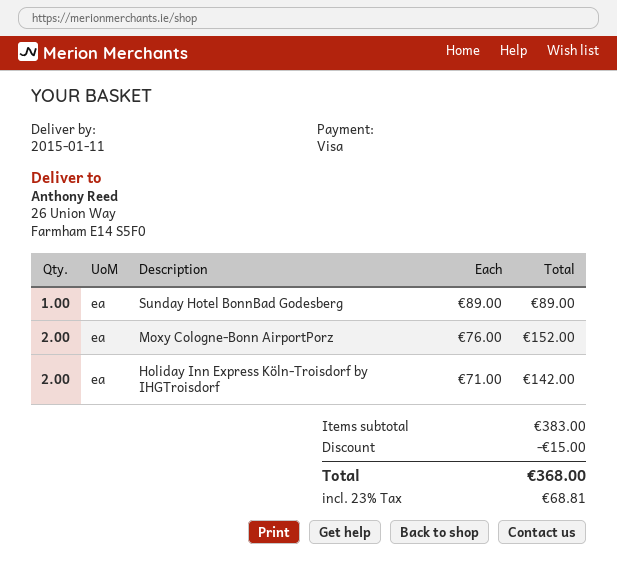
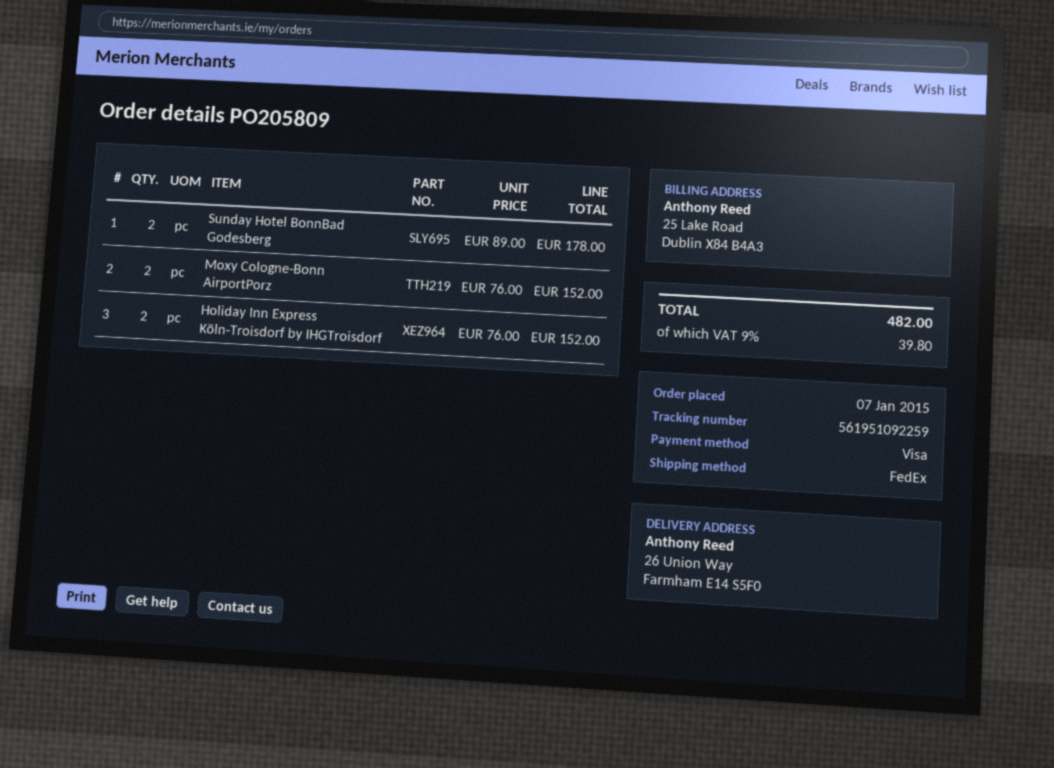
Sunday Hotel BonnBad Godesberg: 1 x 89.00 = 89.00 -> 2 x 89.00 = 178.00
Holiday Inn Express Köln-Troisdorf by IHGTroisdorf: 2 x 71.00 = 142.00 -> 2 x 76.00 = 152.00
discount: 15.00 -> none
tax: 23% = 68.81 -> 9% = 39.80
total: 368.00 -> 482.00

